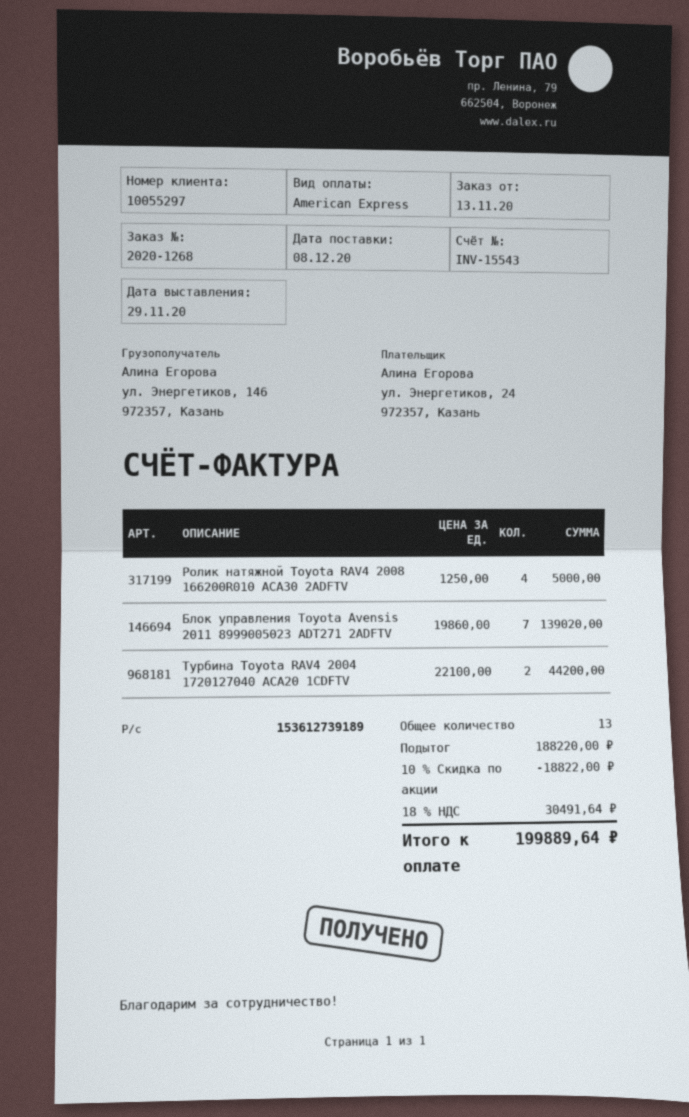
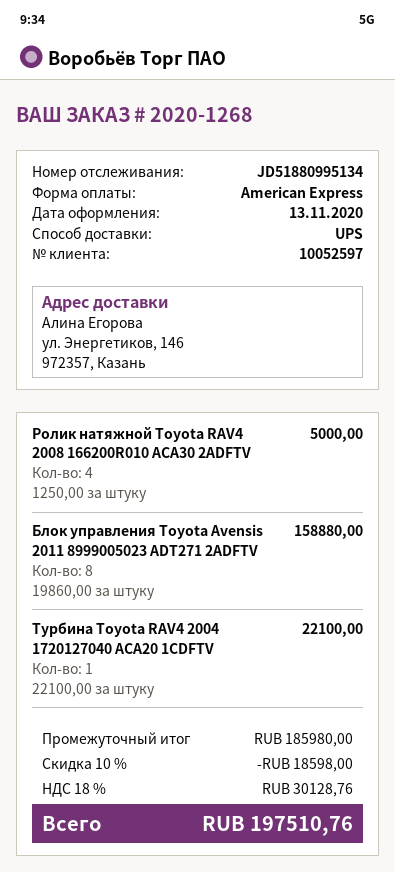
customer number: 10055297 -> 10052597
Блок управления Toyota Avensis 2011 8999005023 ADT271 2ADFTV: 7 x 19860.00 = 139020.00 -> 8 x 19860.00 = 158880.00
Турбина Toyota RAV4 2004 1720127040 ACA20 1CDFTV: 2 x 22100.00 = 44200.00 -> 1 x 22100.00 = 22100.00
subtotal: 188220.00 -> 185980.00
discount: 10% = 18822.00 -> 10% = 18598.00
tax: 18% = 30491.64 -> 18% = 30128.76
total: 199889.64 -> 197510.76

